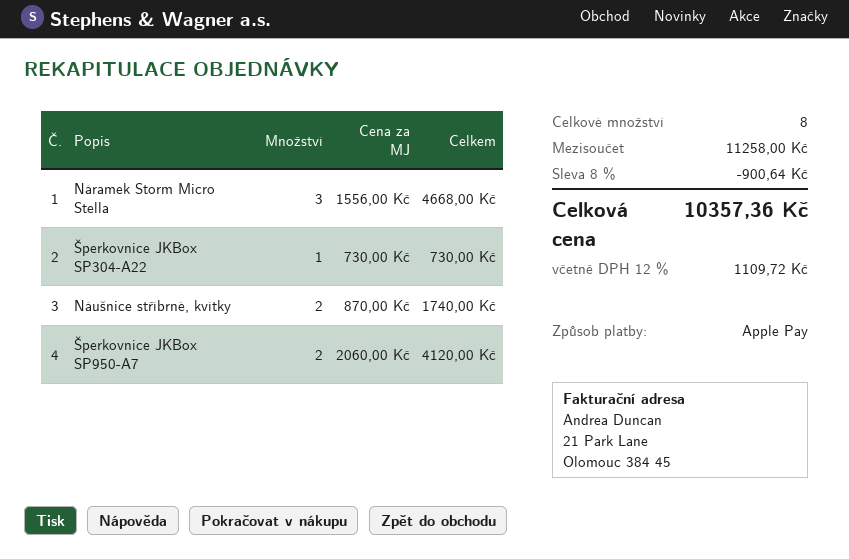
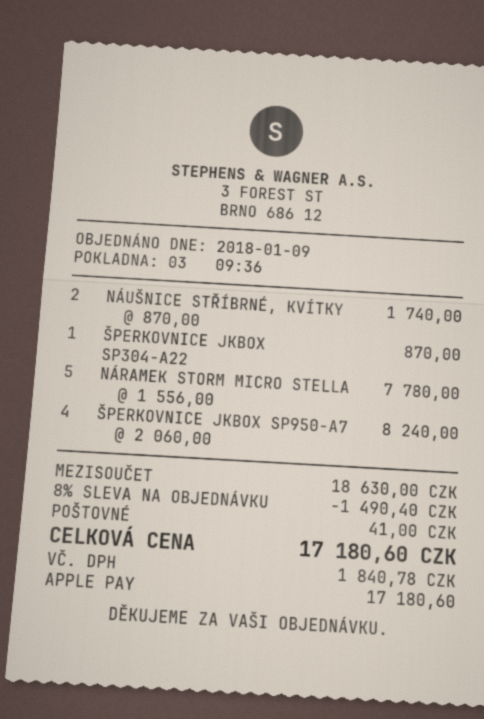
Náramek Storm Micro Stella: 3 x 1556.00 = 4668.00 -> 5 x 1556.00 = 7780.00
Šperkovnice JKBox SP304-A22: 1 x 730.00 = 730.00 -> 1 x 870.00 = 870.00
Šperkovnice JKBox SP950-A7: 2 x 2060.00 = 4120.00 -> 4 x 2060.00 = 8240.00
subtotal: 11258.00 -> 18630.00
discount: 8% = 900.64 -> 8% = 1490.40
shipping: none -> 41.00
tax: 1109.72 -> 1840.78
total: 10357.36 -> 17180.60

